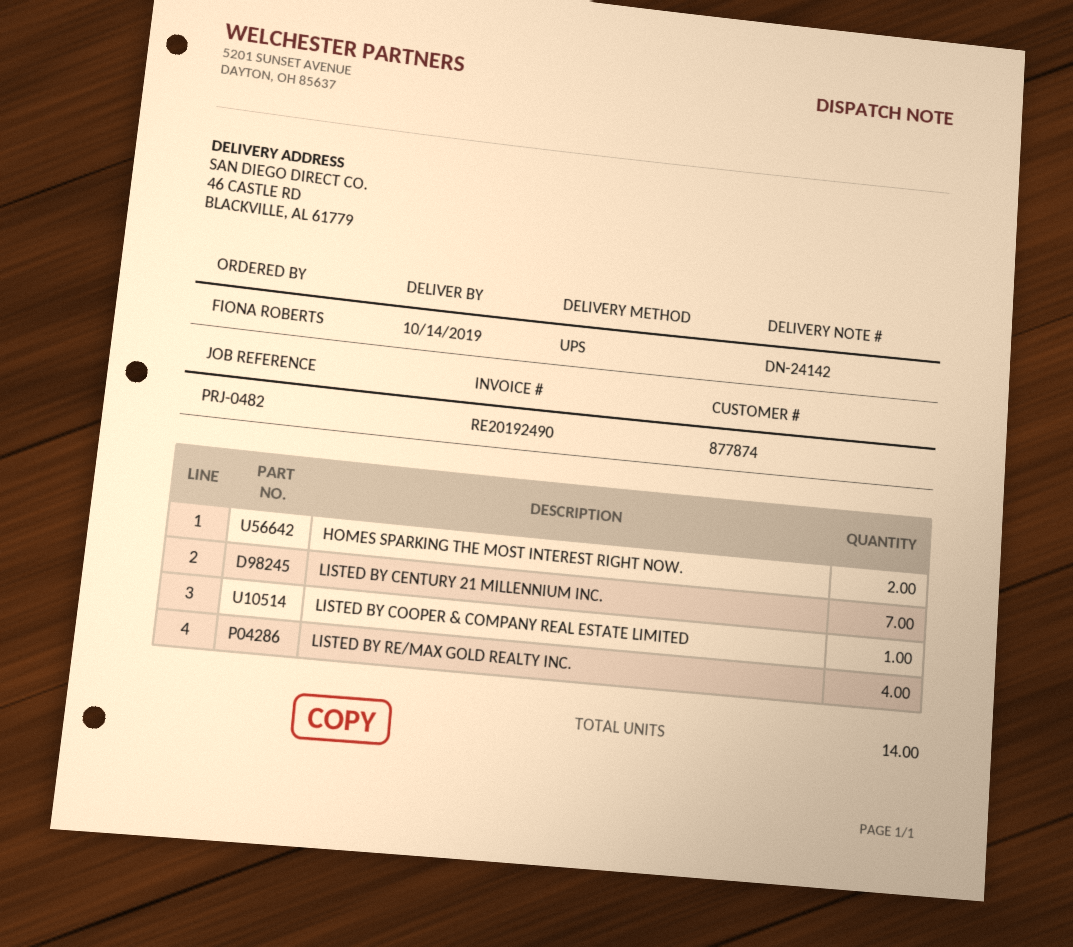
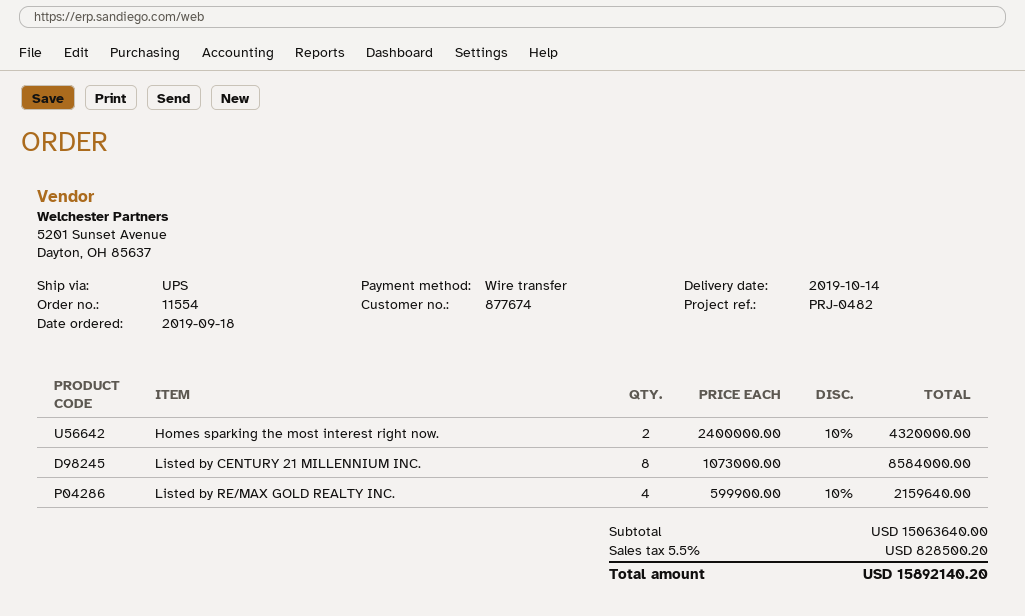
customer number: 877874 -> 877674
LISTED BY CENTURY 21 MILLENNIUM INC.: 7 -> 8
LISTED BY COOPER & COMPANY REAL ESTATE LIMITED: 1 -> none

